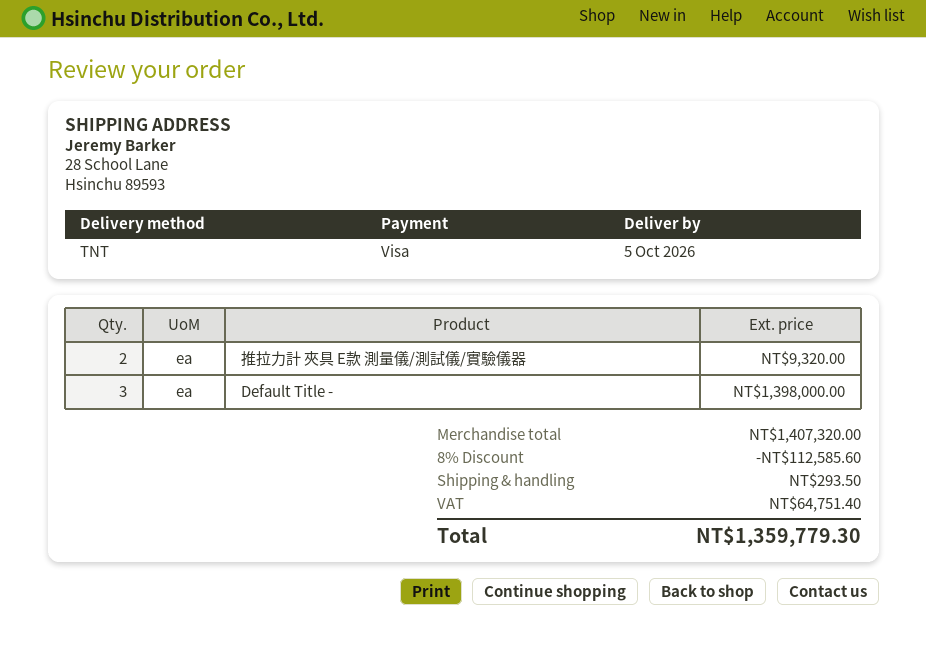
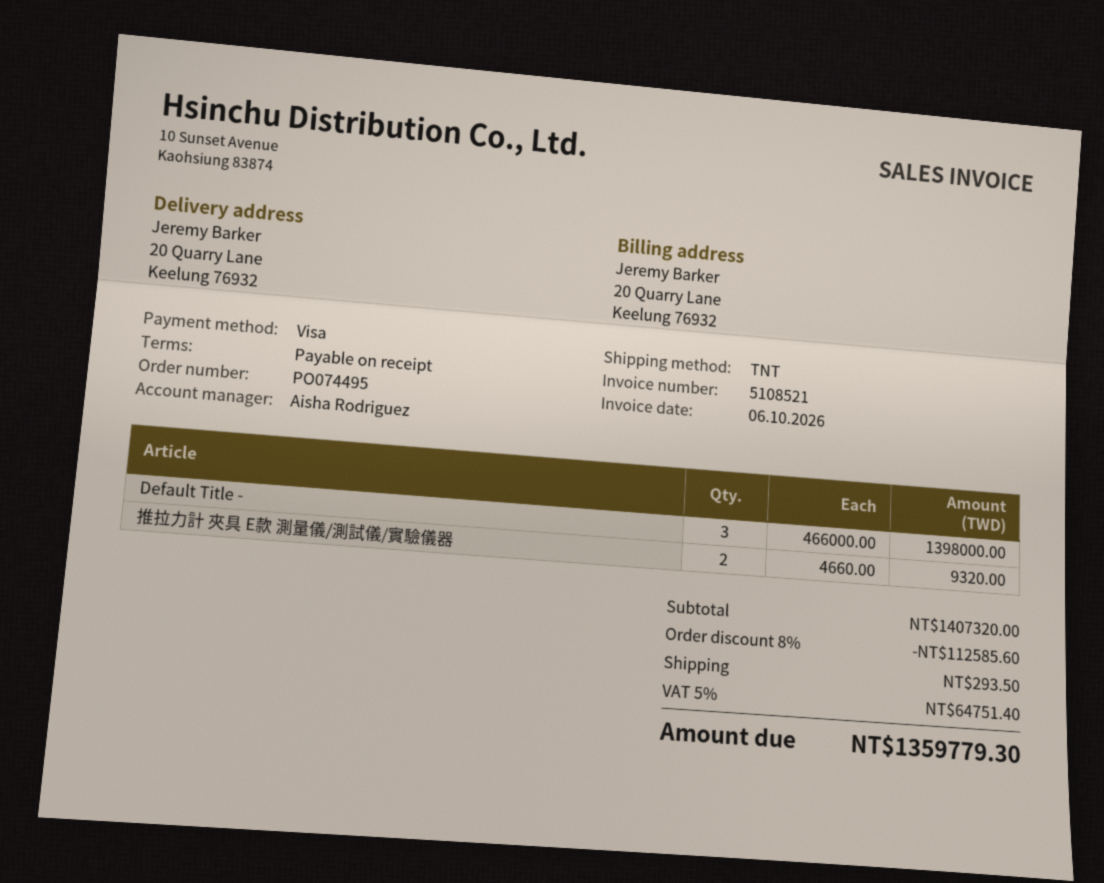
ship to: 28 School Lane, Hsinchu 89593 -> 20 Quarry Lane, Keelung 76932

